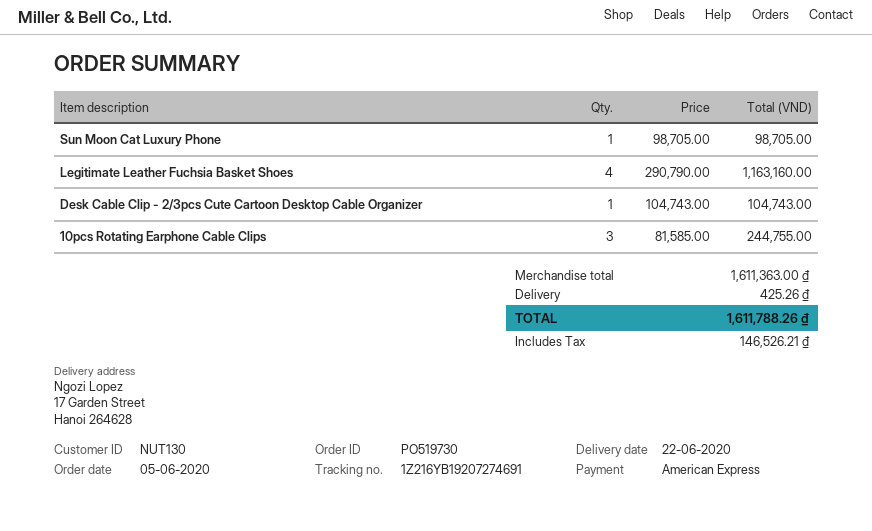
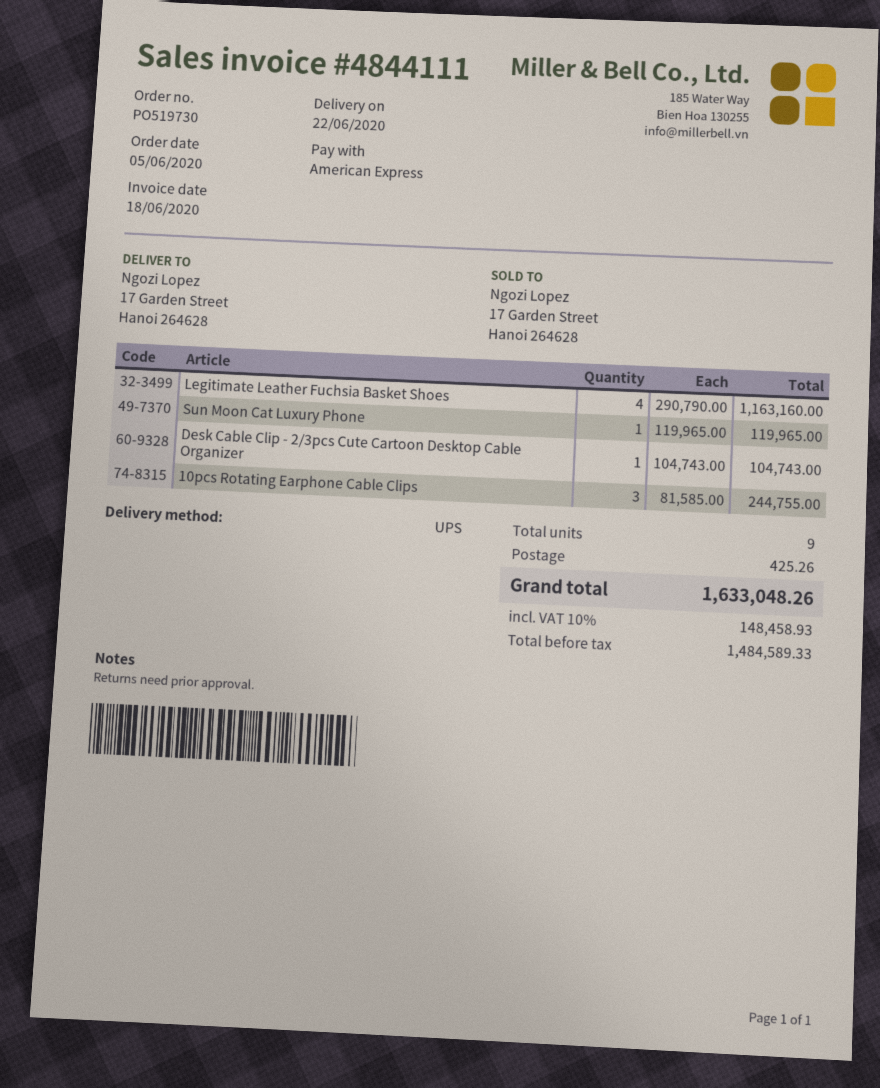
Sun Moon Cat Luxury Phone: 1 x 98705.00 = 98705.00 -> 1 x 119965.00 = 119965.00
tax: 146526.21 -> 148458.93
total: 1611788.26 -> 1633048.26

